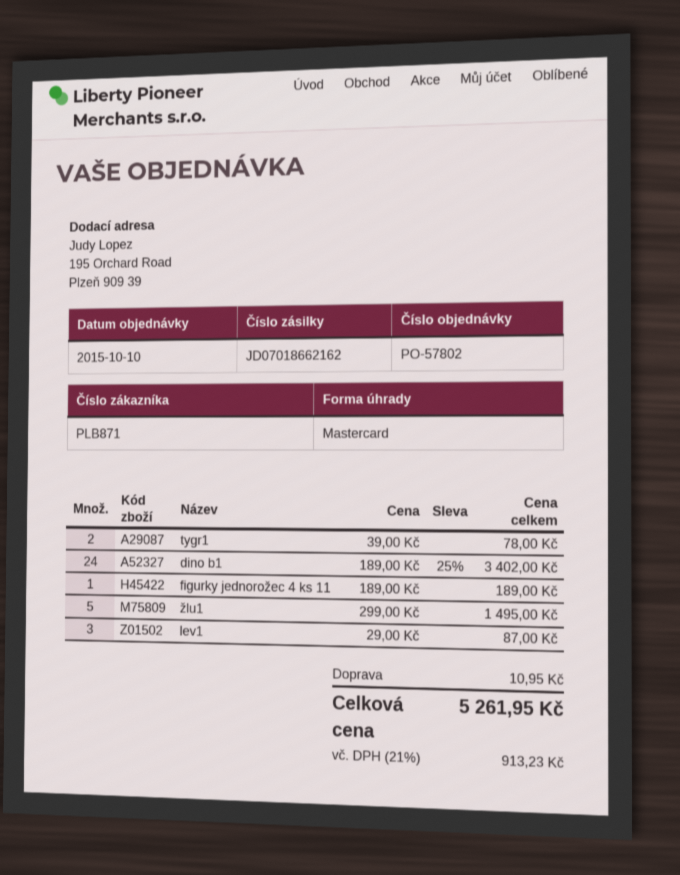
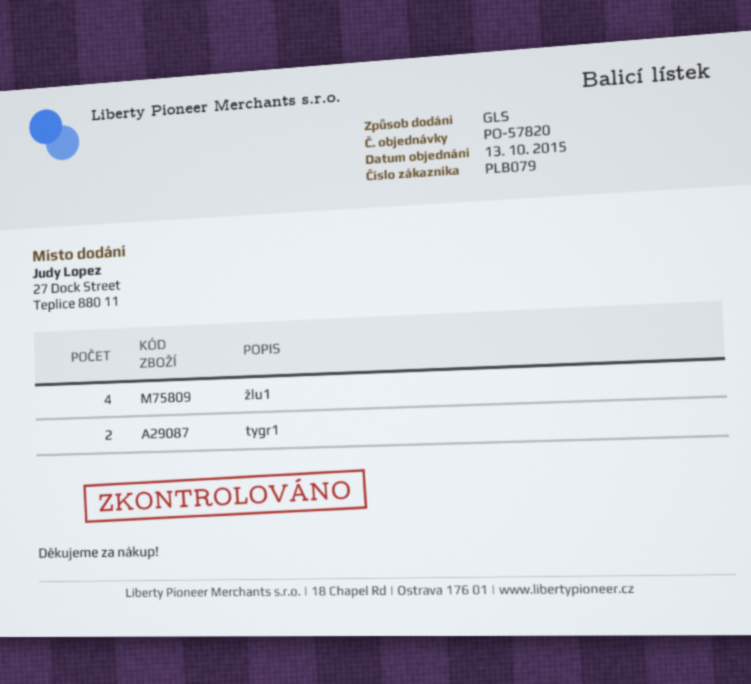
order number: PO-57802 -> PO-57820
order date: 2015-10-10 -> 2015-10-13
customer number: PLB871 -> PLB079
ship to: 195 Orchard Road, Plzeň 909 39 -> 27 Dock Street, Teplice 880 11
dino b1: 24 -> none
figurky jednorožec 4 ks 11: 1 -> none
žlu1: 5 -> 4
lev1: 3 -> none

